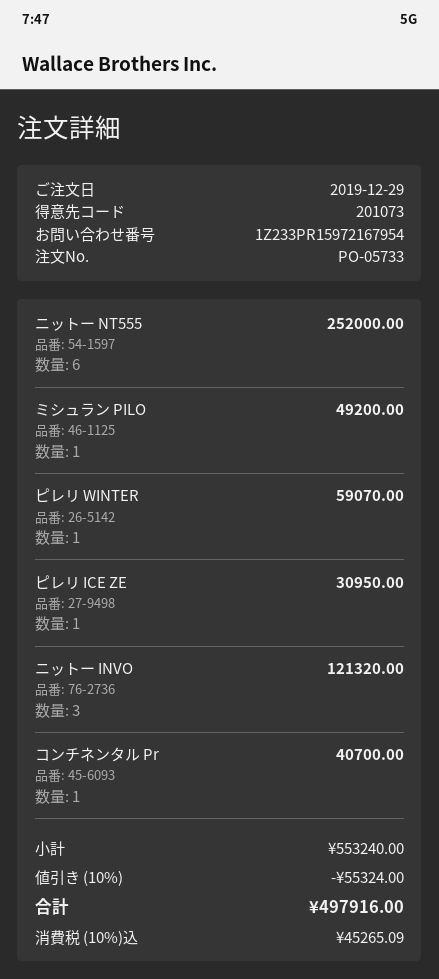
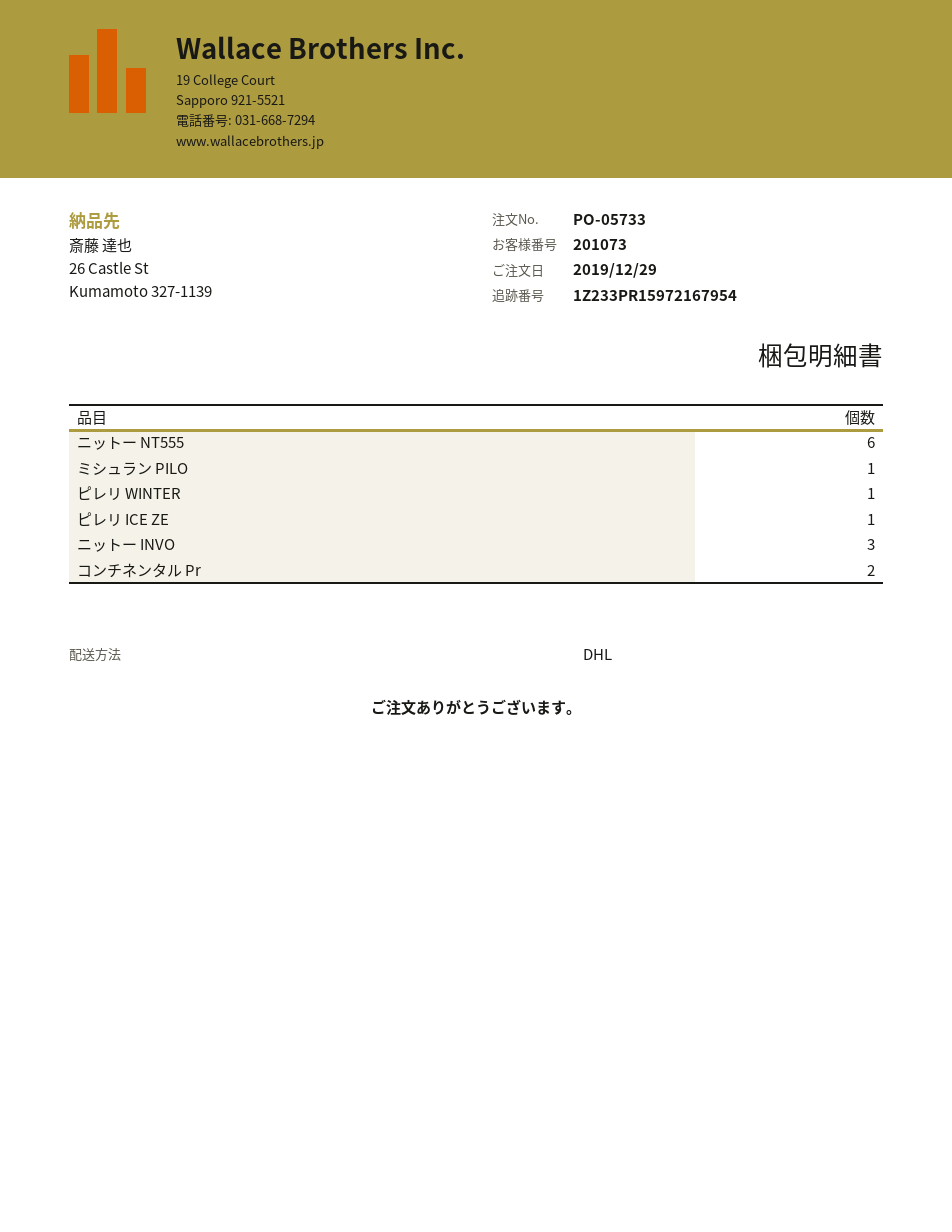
コンチネンタル Pr: 1 -> 2

